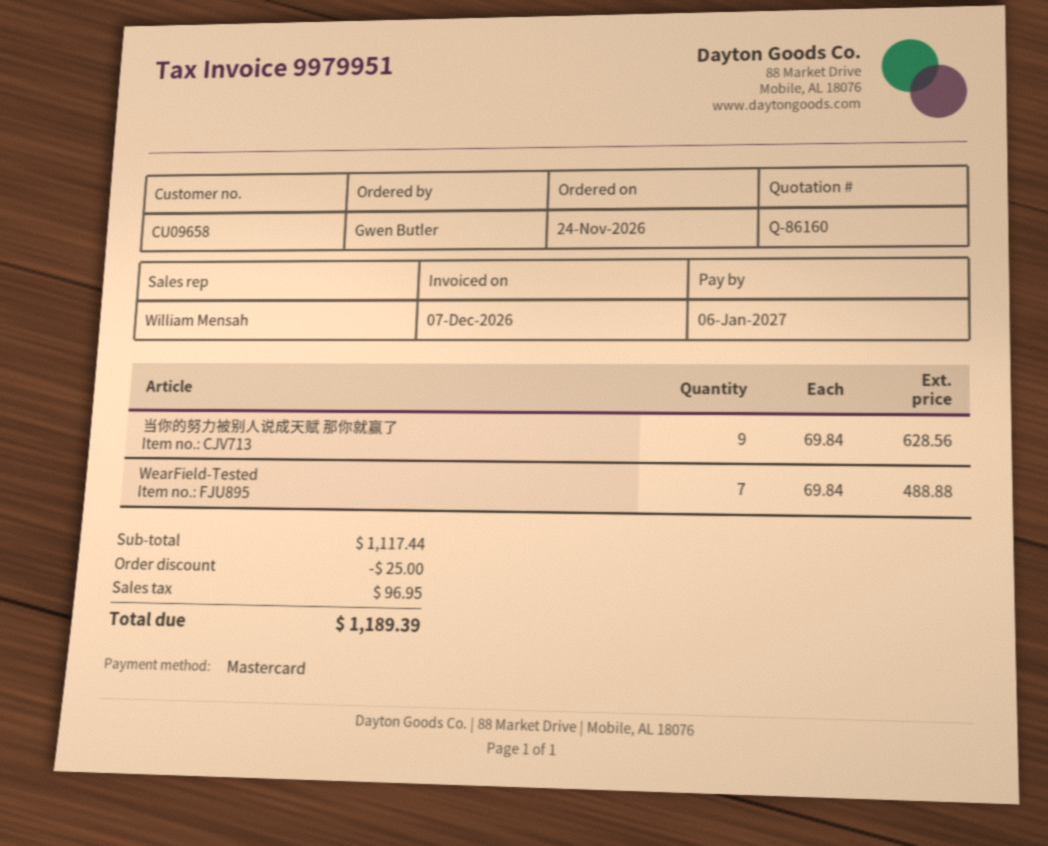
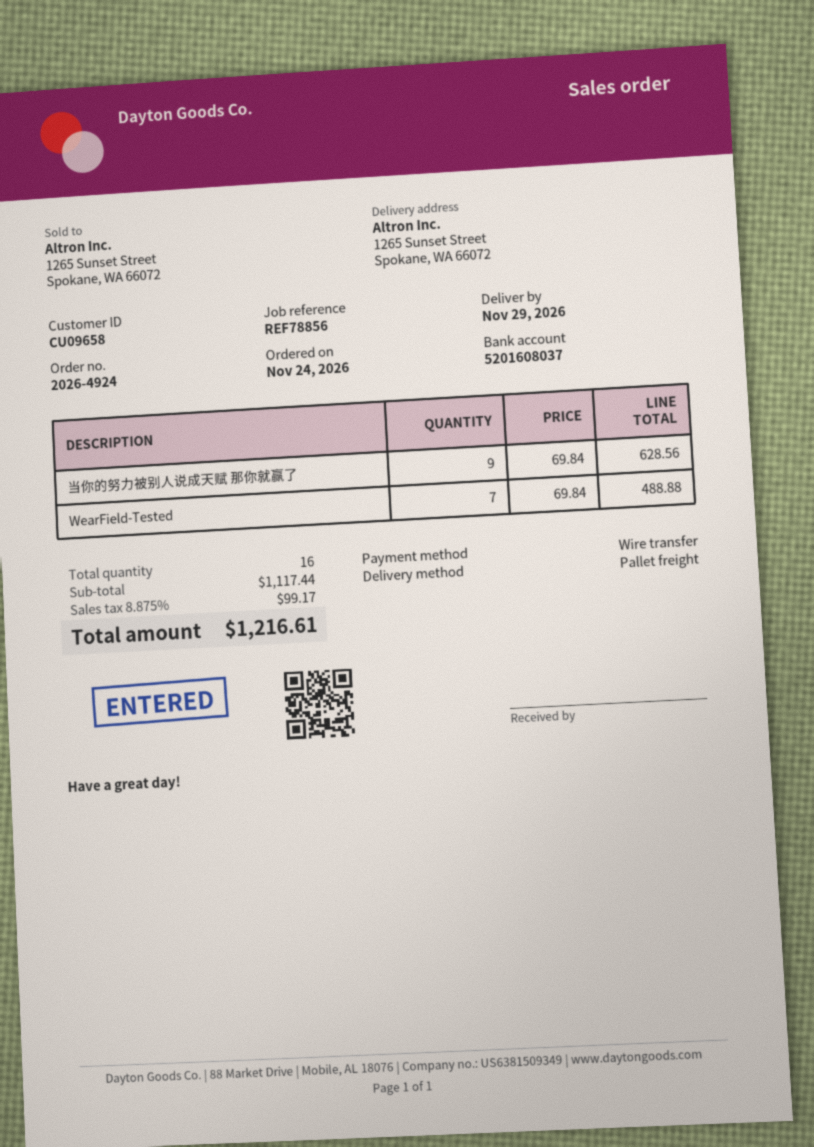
payment method: Mastercard -> bank transfer
discount: 25.00 -> none
tax: 96.95 -> 99.17
total: 1189.39 -> 1216.61

